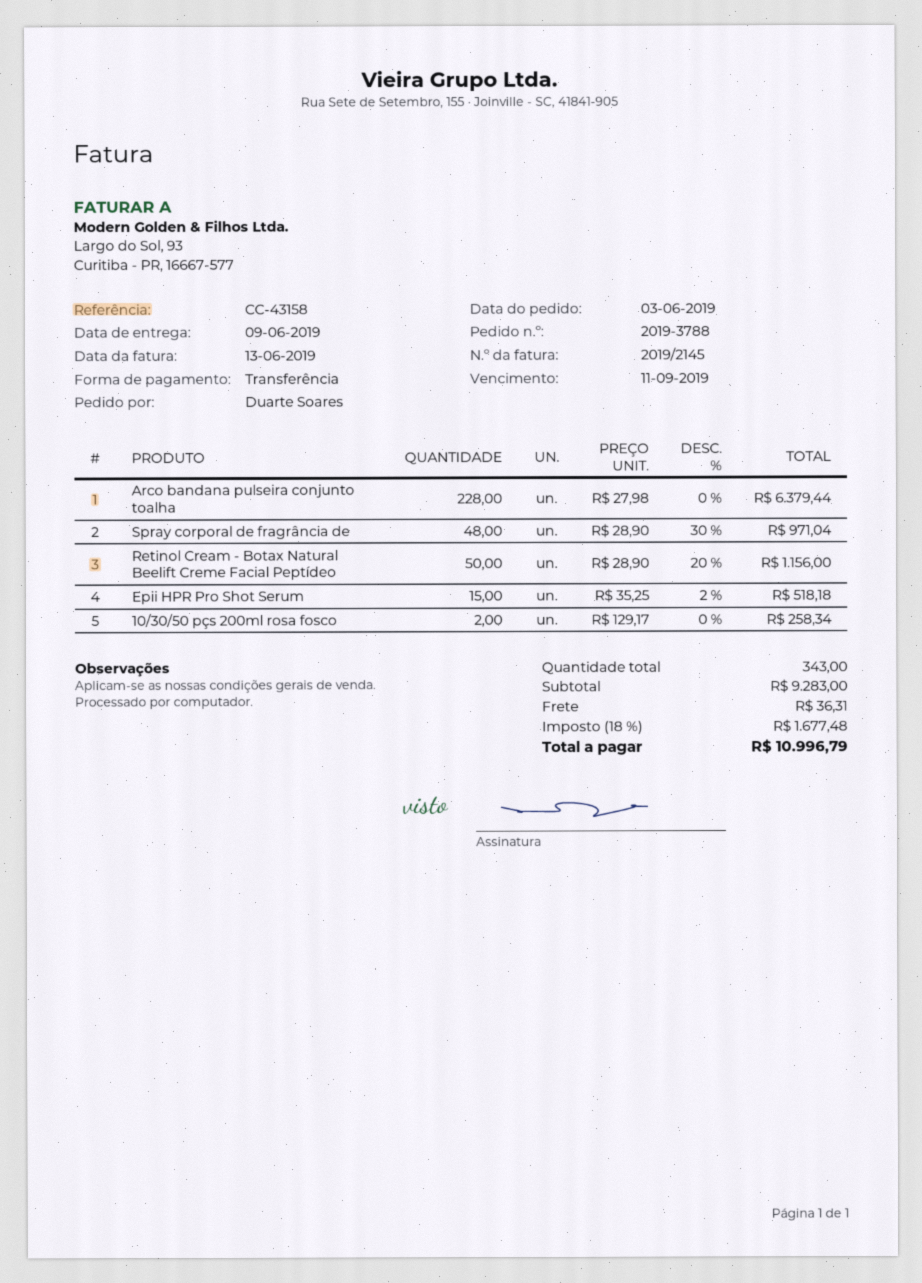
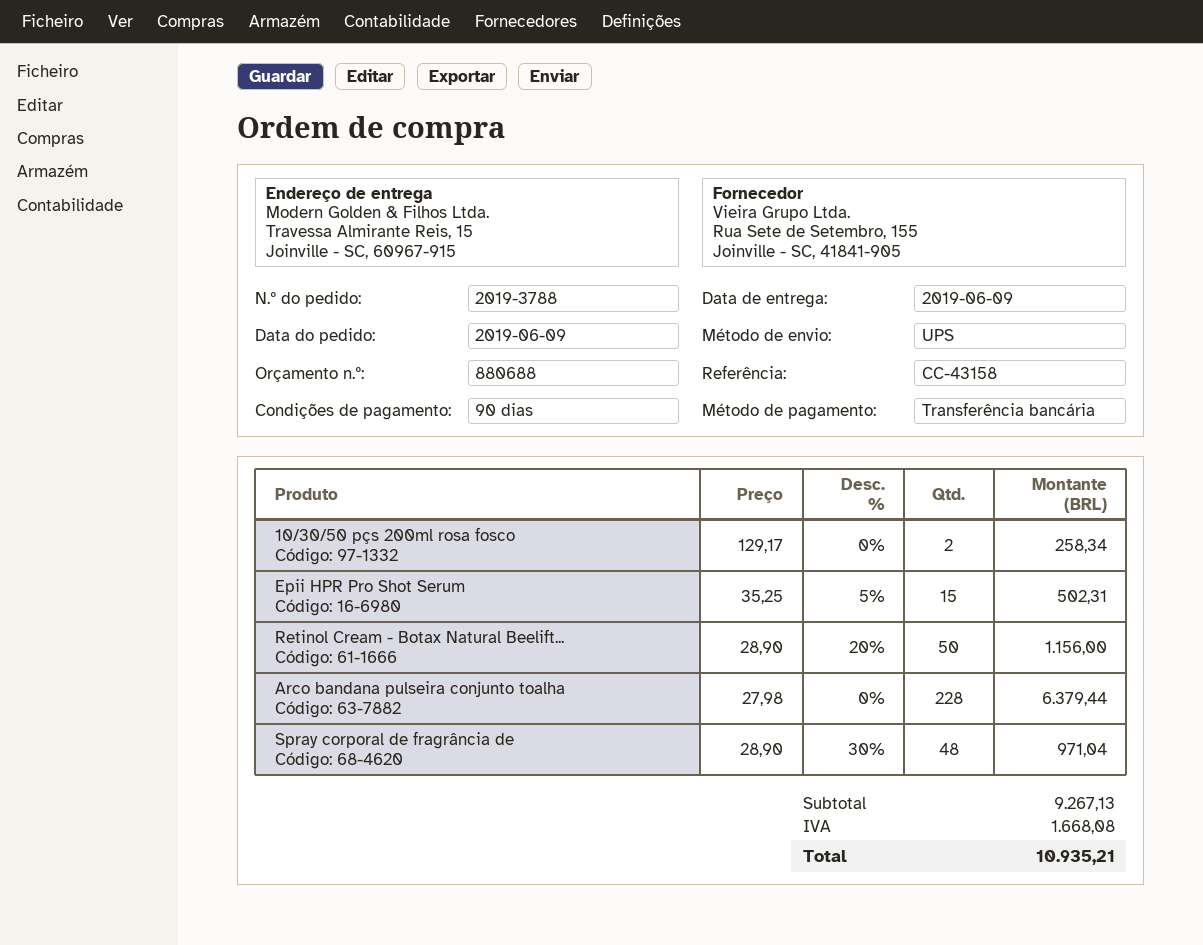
order date: 2019-06-03 -> 2019-06-09
Epii HPR Pro Shot Serum: 15 x 35.25 - 2% = 518.18 -> 15 x 35.25 - 5% = 502.31
subtotal: 9283.00 -> 9267.13
shipping: 36.31 -> none
tax: 1677.48 -> 1668.08
total: 10996.79 -> 10935.21

